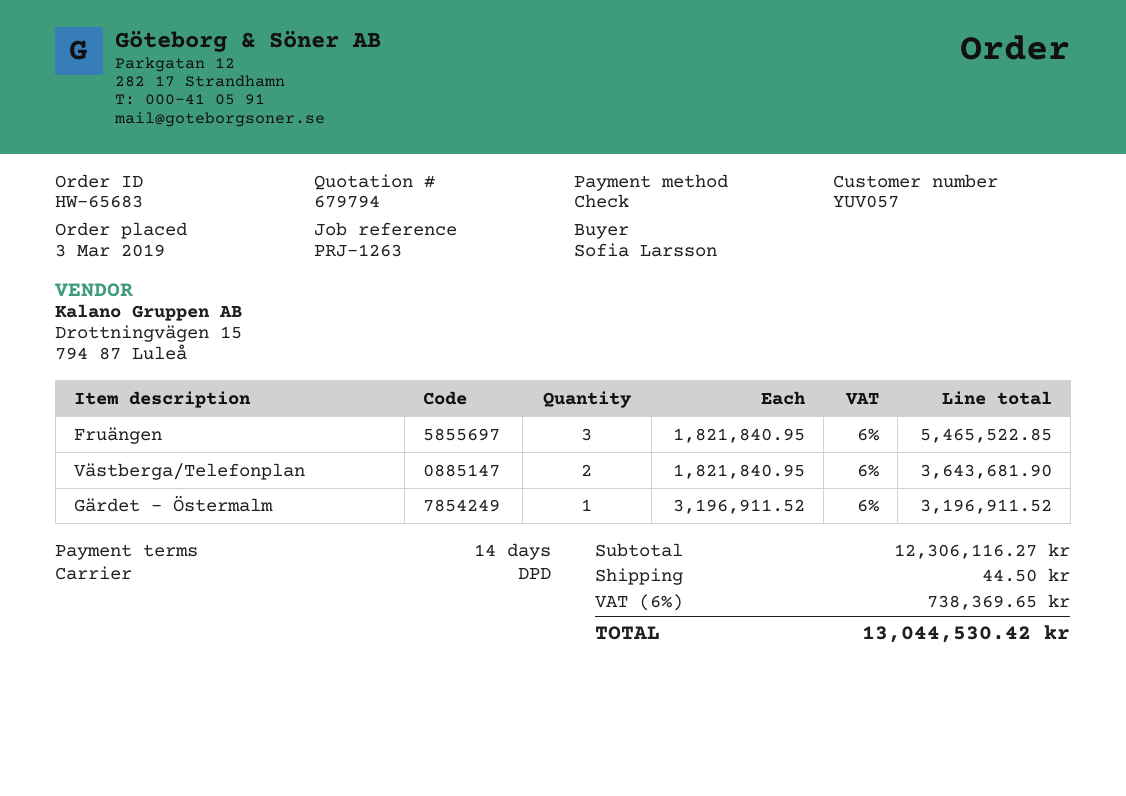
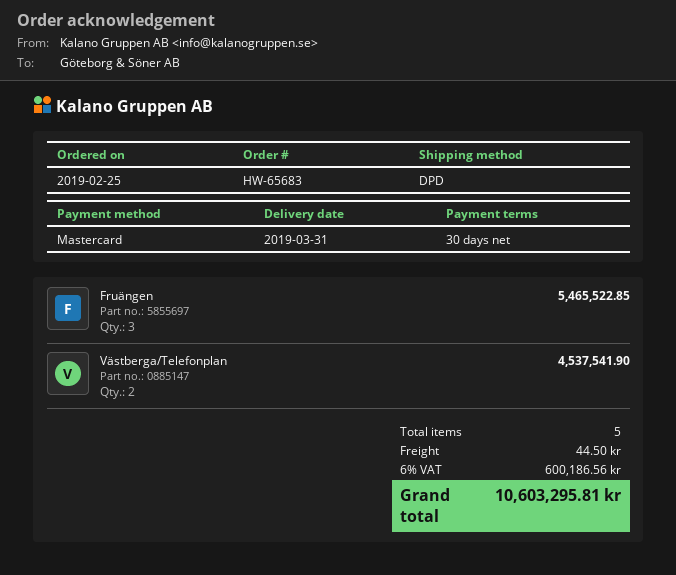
order date: 2019-03-03 -> 2019-02-25
payment terms: 14 days -> 30 days
payment method: cheque -> Mastercard
Västberga/Telefonplan: 2 for 3643681.90 -> 2 for 4537541.90
Gärdet - Östermalm: 1 for 3196911.52 -> none
tax: 6% = 738369.65 -> 6% = 600186.56
total: 13044530.42 -> 10603295.81

